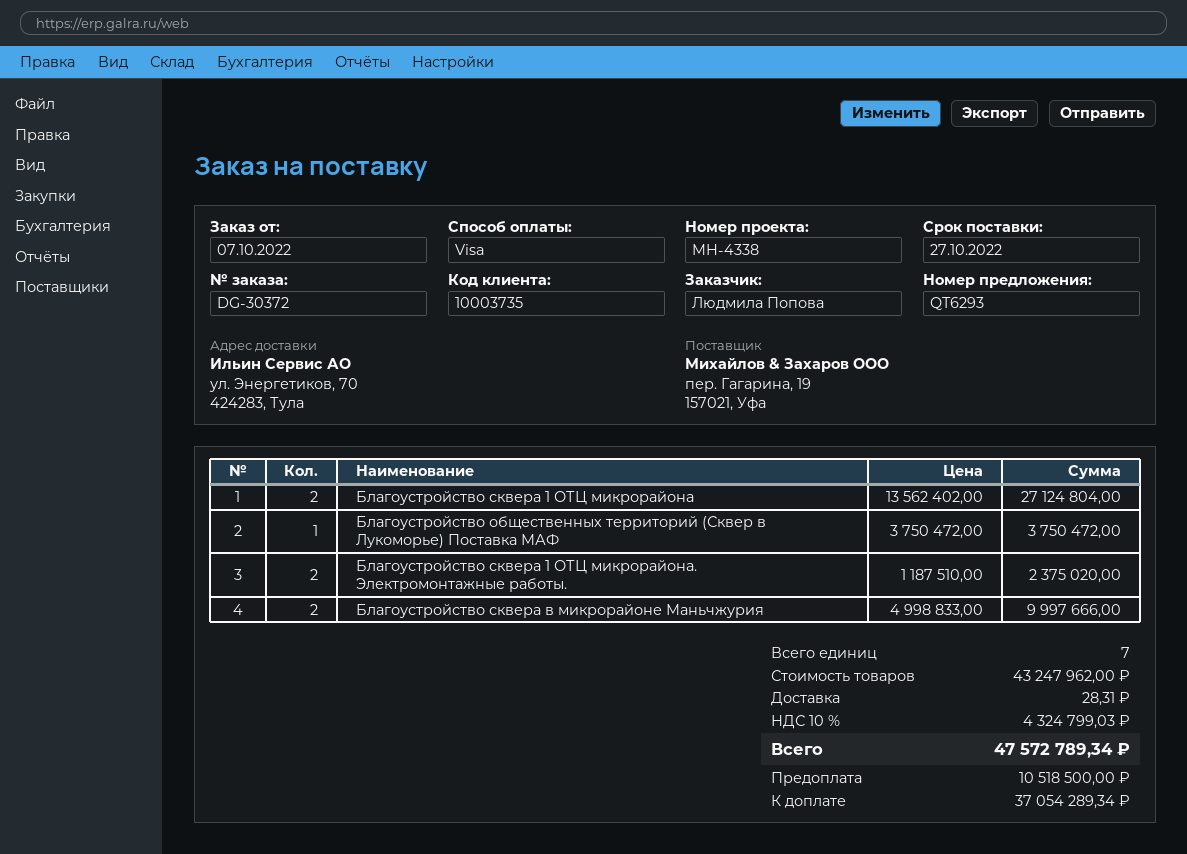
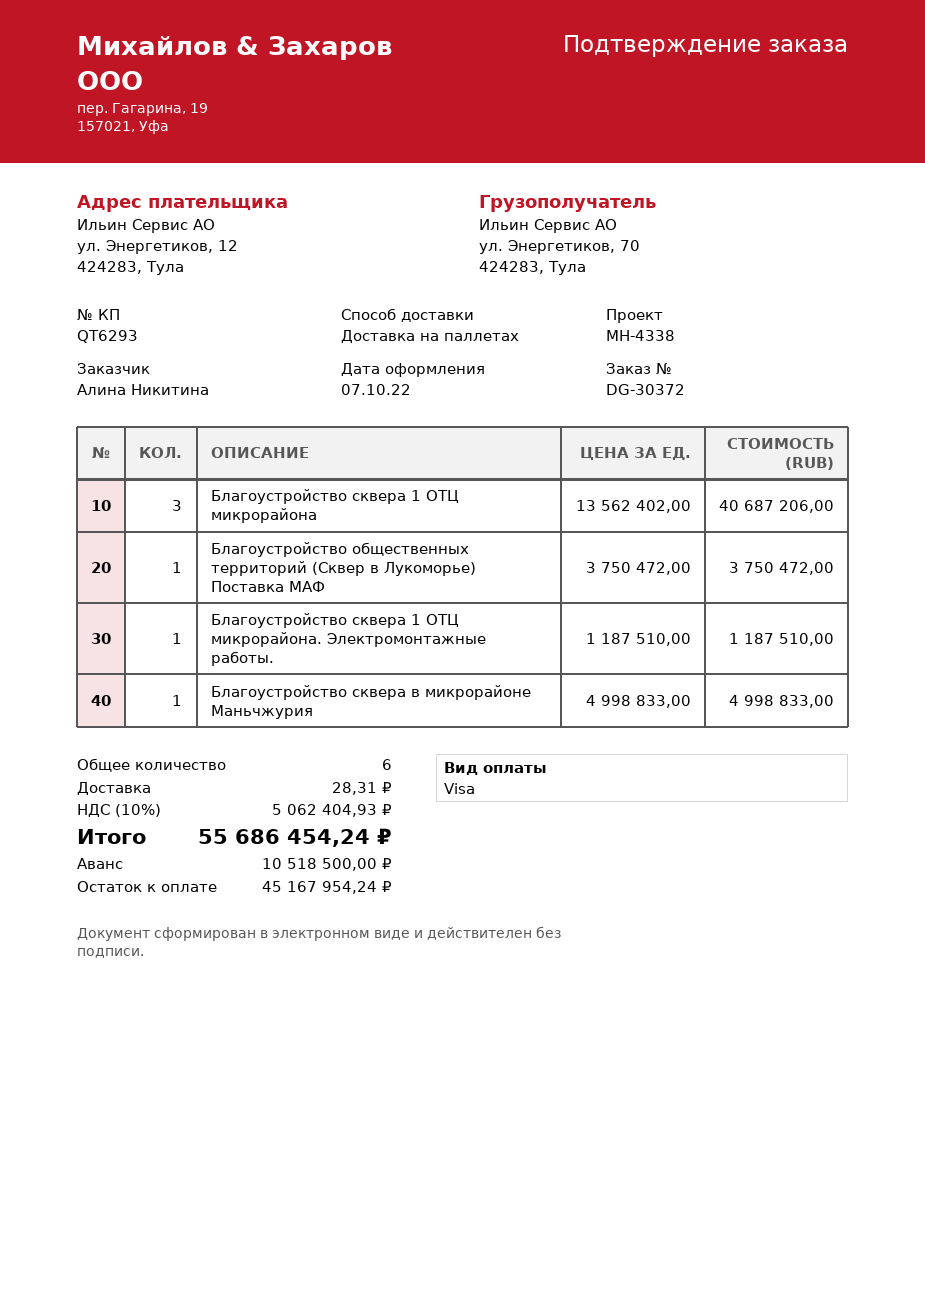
ordered by: Людмила Попова -> Алина Никитина
Благоустройство сквера 1 ОТЦ микрорайона: 2 x 13562402.00 = 27124804.00 -> 3 x 13562402.00 = 40687206.00
Благоустройство сквера 1 ОТЦ микрорайона. Электромонтажные работы.: 2 x 1187510.00 = 2375020.00 -> 1 x 1187510.00 = 1187510.00
Благоустройство сквера в микрорайоне Маньчжурия: 2 x 4998833.00 = 9997666.00 -> 1 x 4998833.00 = 4998833.00
total quantity: 7 -> 6
tax: 10% = 4324799.03 -> 10% = 5062404.93
total: 47572789.34 -> 55686454.24
balance: 37054289.34 -> 45167954.24

